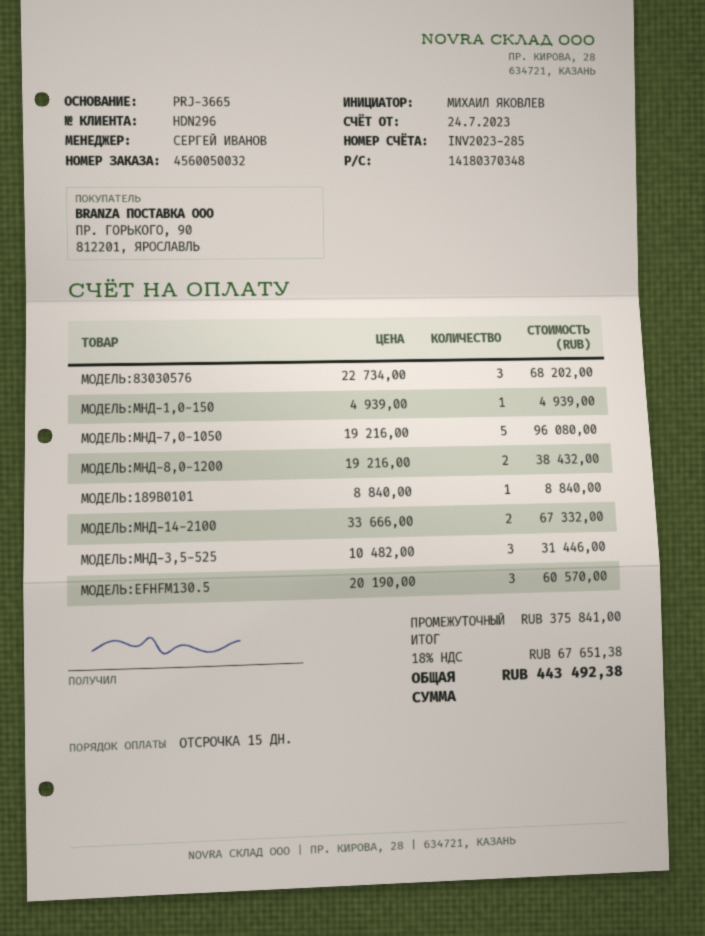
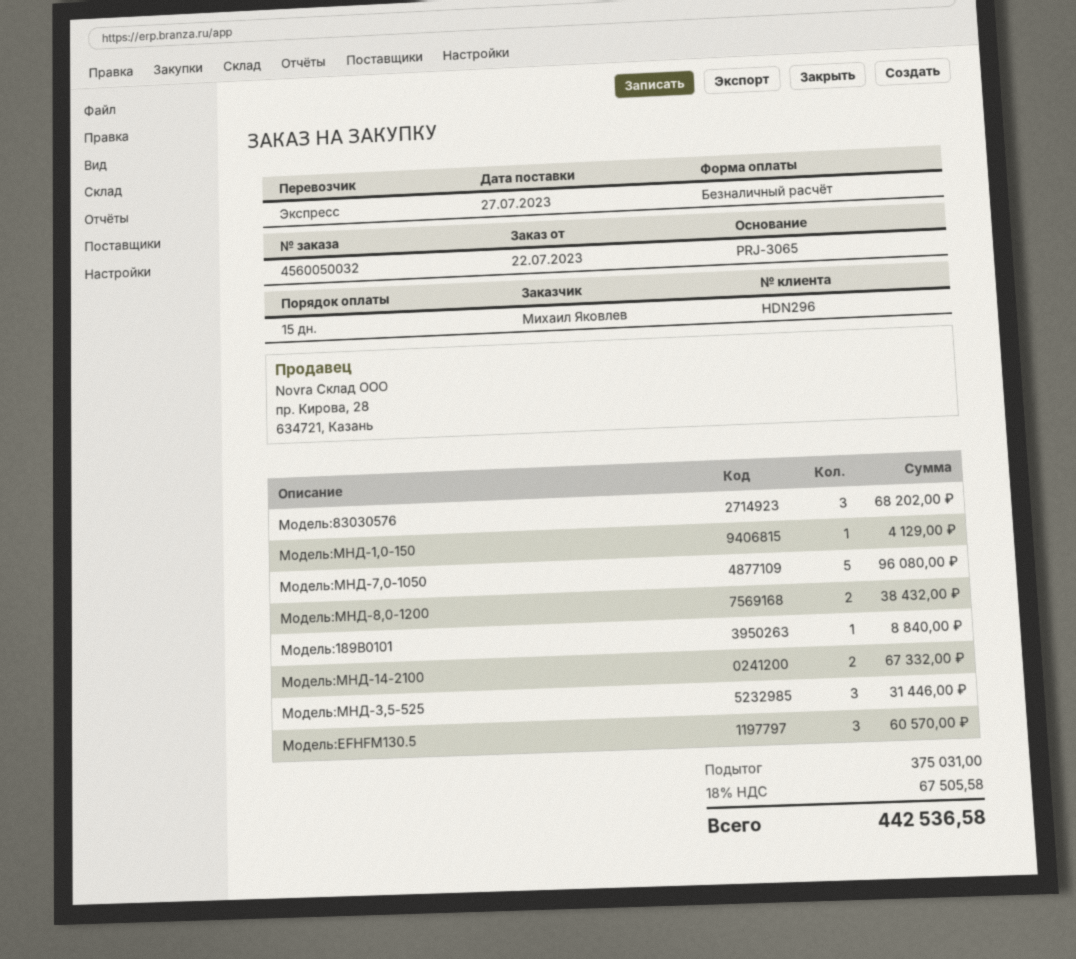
reference: PRJ-3665 -> PRJ-3065
МОДЕЛЬ:МНД-1,0-150: 1 for 4939.00 -> 1 for 4129.00
subtotal: 375841.00 -> 375031.00
tax: 18% = 67651.38 -> 18% = 67505.58
total: 443492.38 -> 442536.58

